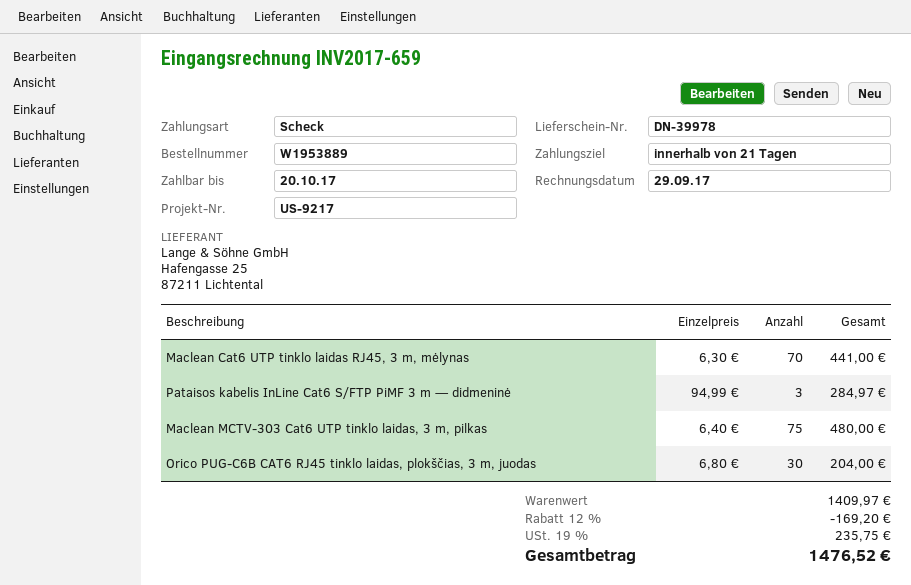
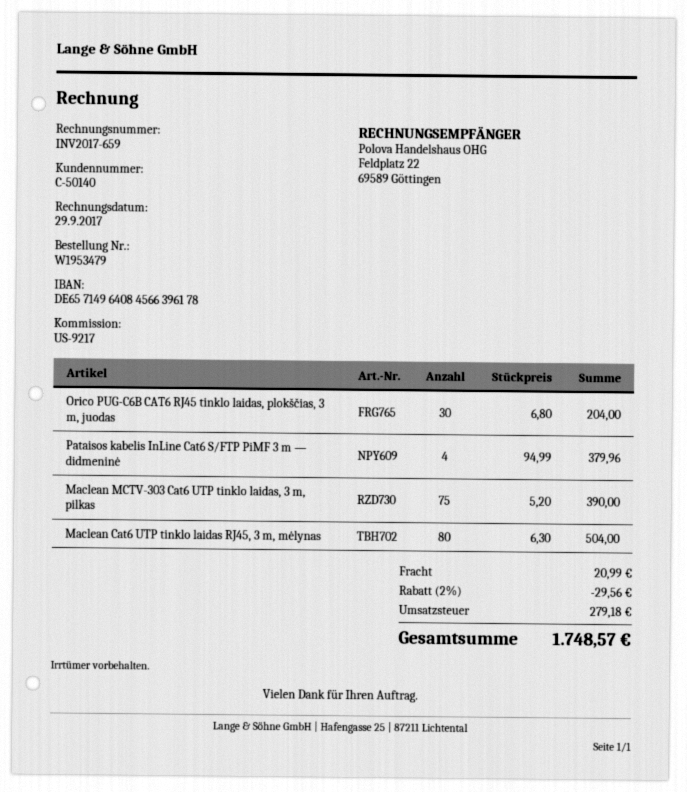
order number: W1953889 -> W1953479
Maclean Cat6 UTP tinklo laidas RJ45, 3 m, mėlynas: 70 x 6.30 = 441.00 -> 80 x 6.30 = 504.00
Pataisos kabelis InLine Cat6 S/FTP PiMF 3 m — didmeninė: 3 x 94.99 = 284.97 -> 4 x 94.99 = 379.96
Maclean MCTV-303 Cat6 UTP tinklo laidas, 3 m, pilkas: 75 x 6.40 = 480.00 -> 75 x 5.20 = 390.00
discount: 12% = 169.20 -> 2% = 29.56
shipping: none -> 20.99
tax: 235.75 -> 279.18
total: 1476.52 -> 1748.57

